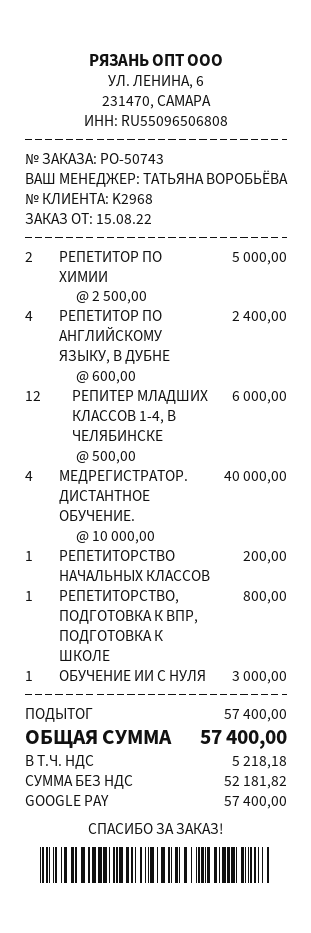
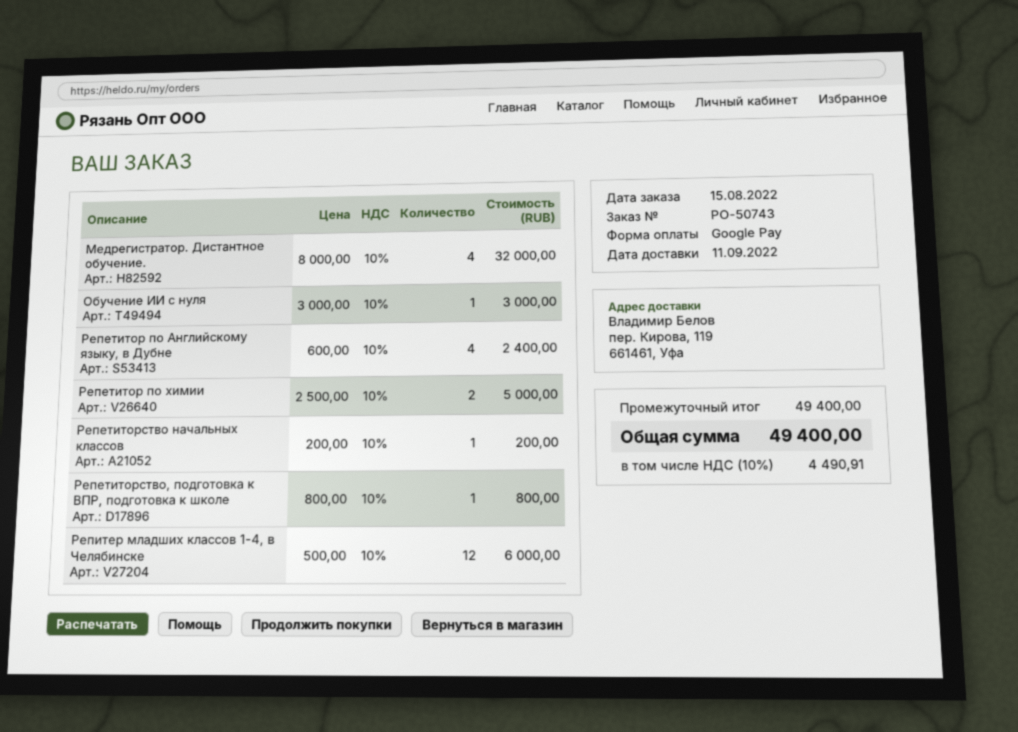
МЕДРЕГИСТРАТОР. ДИСТАНТНОЕ ОБУЧЕНИЕ.: 4 x 10000.00 = 40000.00 -> 4 x 8000.00 = 32000.00
subtotal: 57400.00 -> 49400.00
tax: 5218.18 -> 4490.91
total: 57400.00 -> 49400.00

